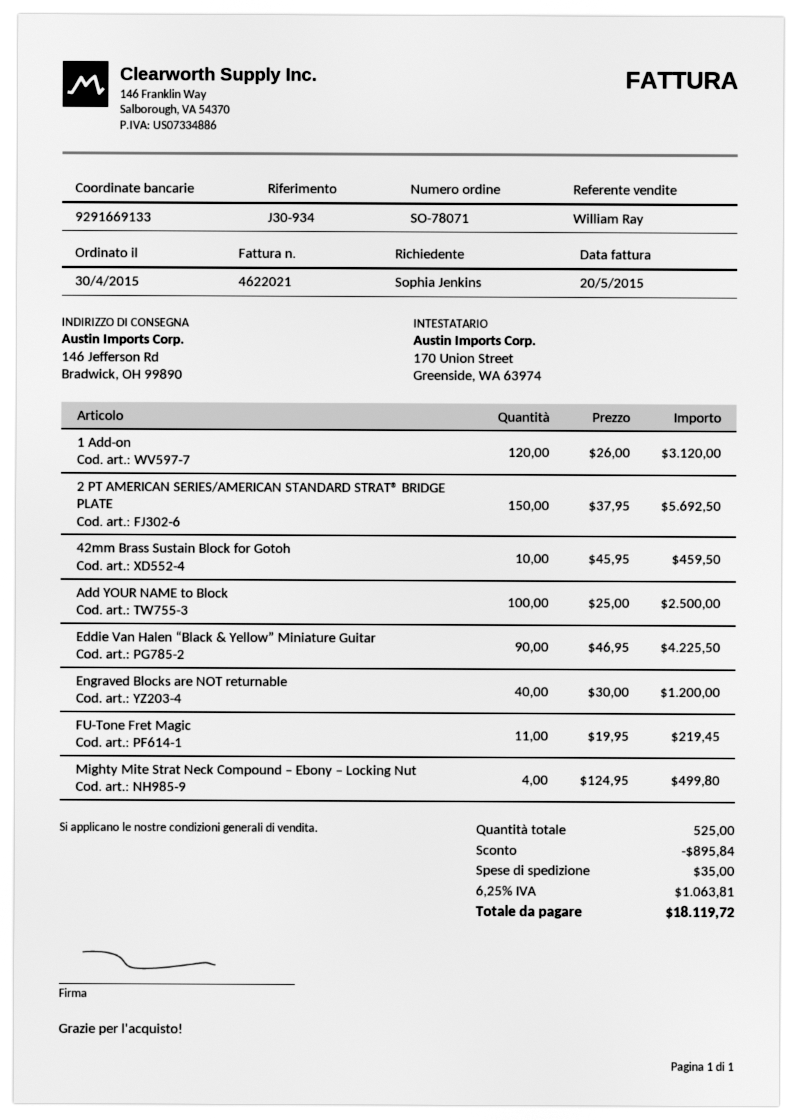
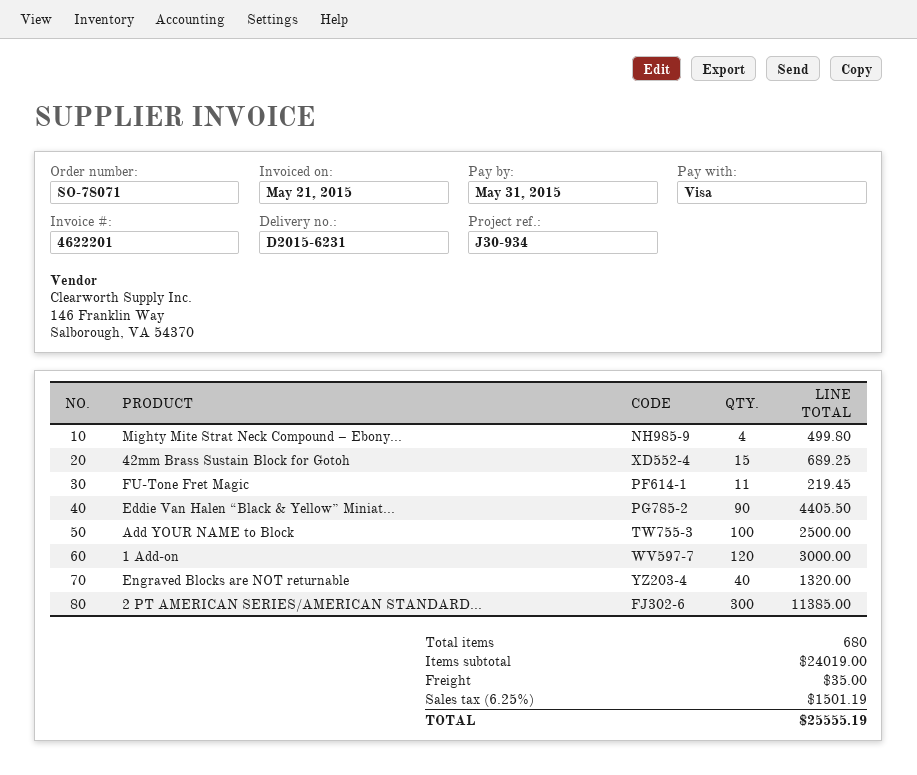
invoice number: 4622021 -> 4622201
invoice date: 2015-05-20 -> 2015-05-21
1 Add-on: 120 for 3120.00 -> 120 for 3000.00
2 PT AMERICAN SERIES/AMERICAN STANDARD STRAT® BRIDGE PLATE: 150 for 5692.50 -> 300 for 11385.00
42mm Brass Sustain Block for Gotoh: 10 for 459.50 -> 15 for 689.25
Eddie Van Halen “Black & Yellow” Miniature Guitar: 90 for 4225.50 -> 90 for 4405.50
Engraved Blocks are NOT returnable: 40 for 1200.00 -> 40 for 1320.00
total quantity: 525 -> 680
discount: 895.84 -> none
tax: 6.25% = 1063.81 -> 6.25% = 1501.19
total: 18119.72 -> 25555.19

